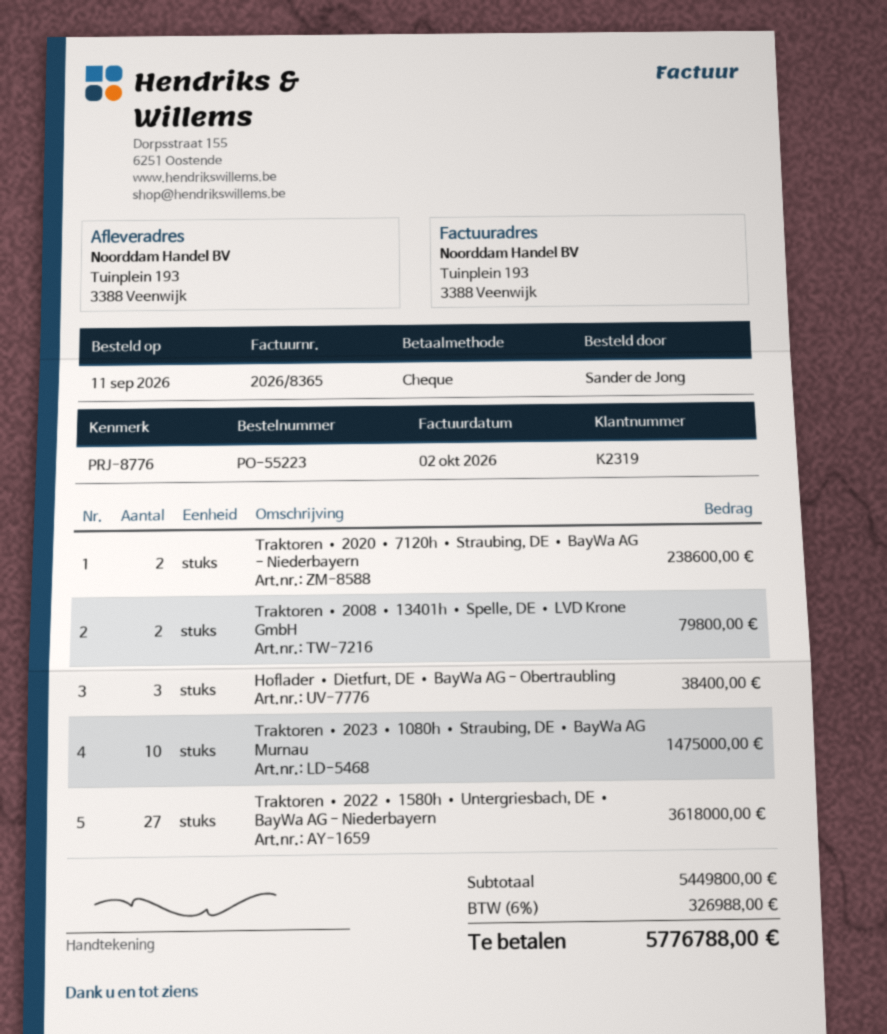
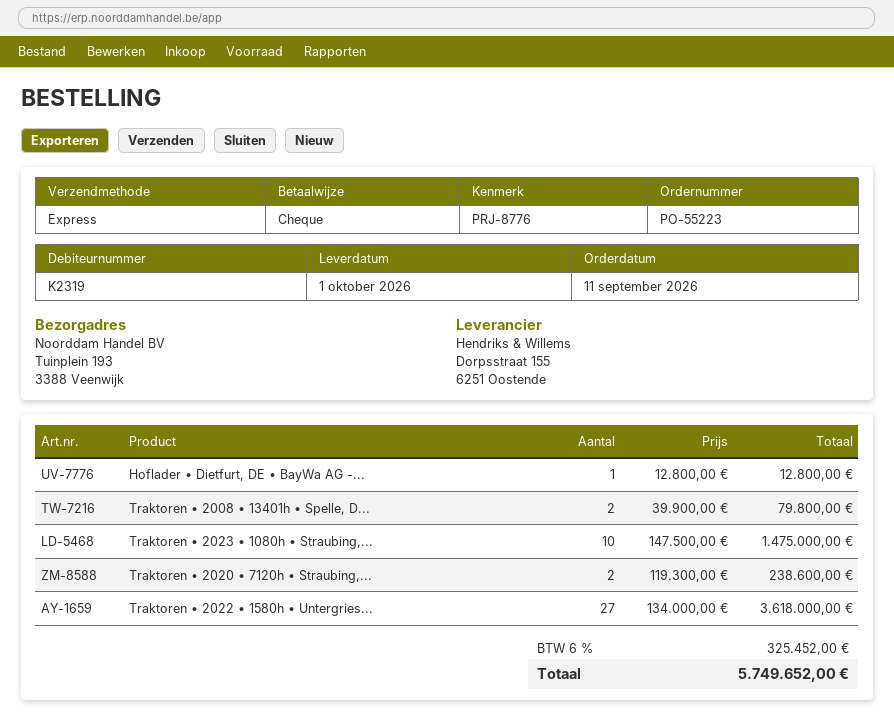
Hoflader • Dietfurt, DE • BayWa AG - Obertraubling: 3 for 38400.00 -> 1 for 12800.00
tax: 6% = 326988.00 -> 6% = 325452.00
total: 5776788.00 -> 5749652.00

